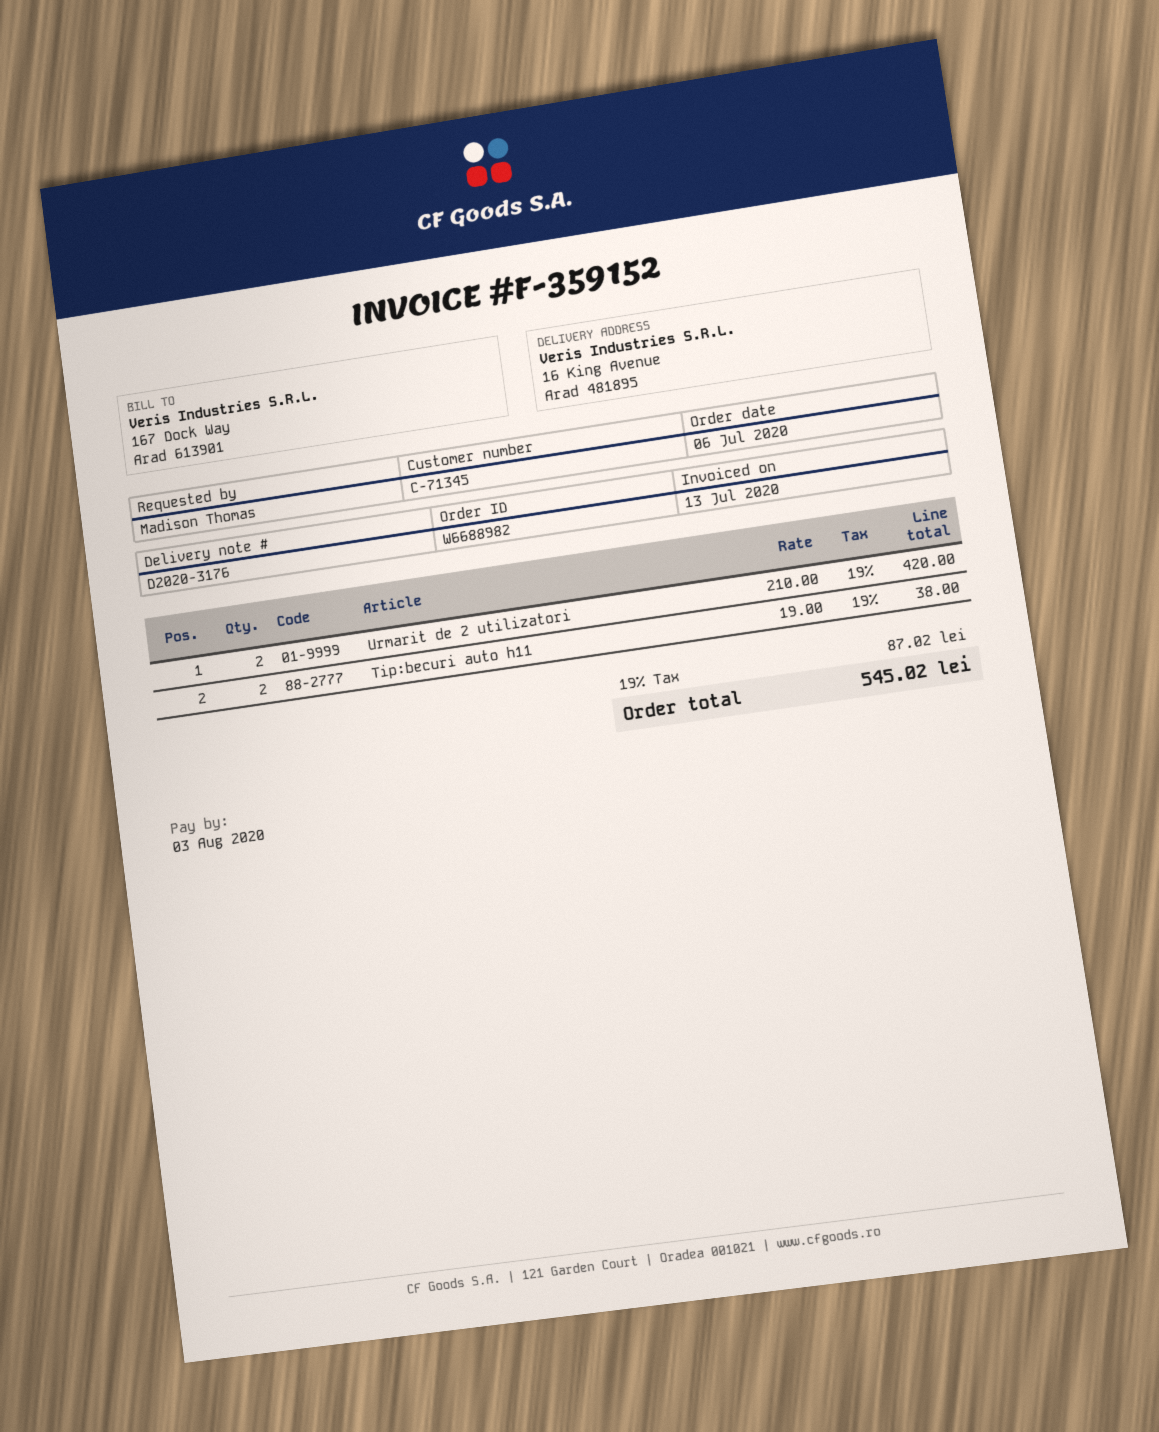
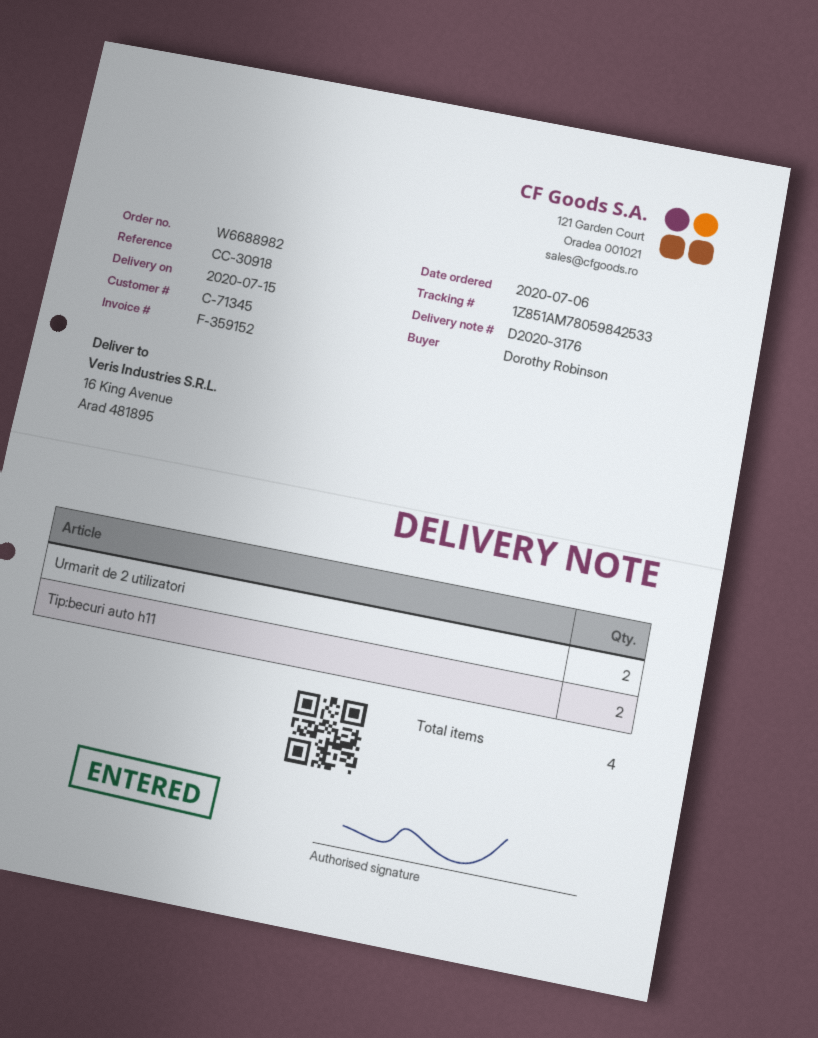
ordered by: Madison Thomas -> Dorothy Robinson

